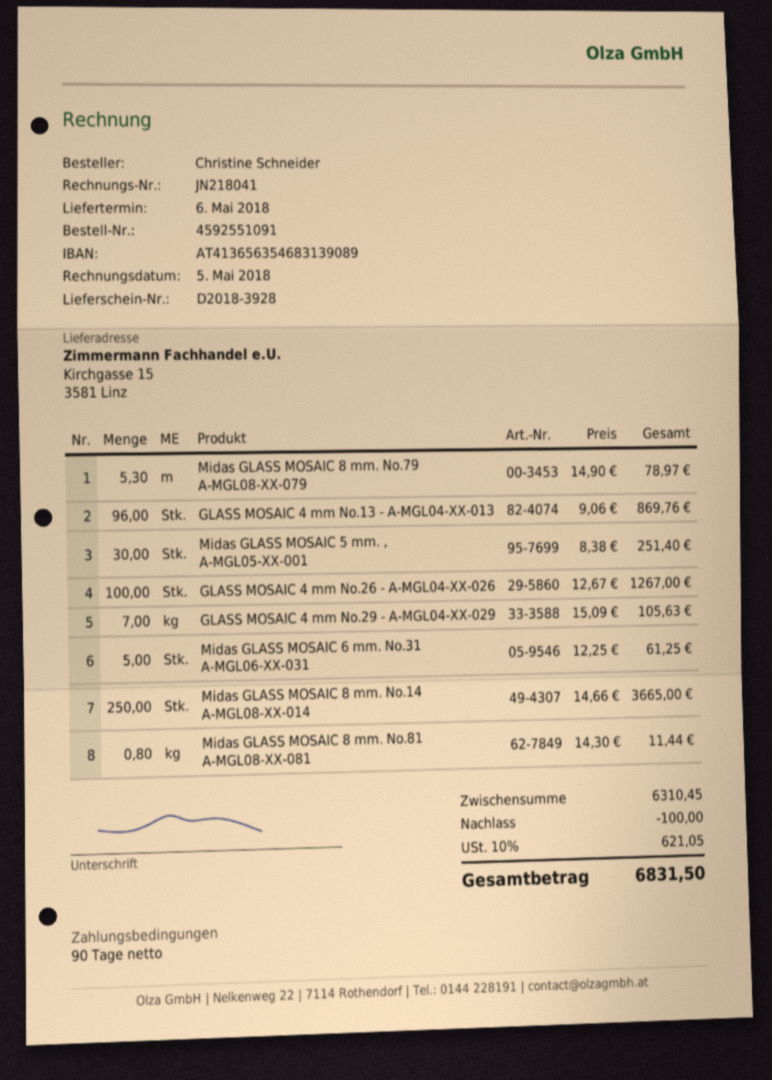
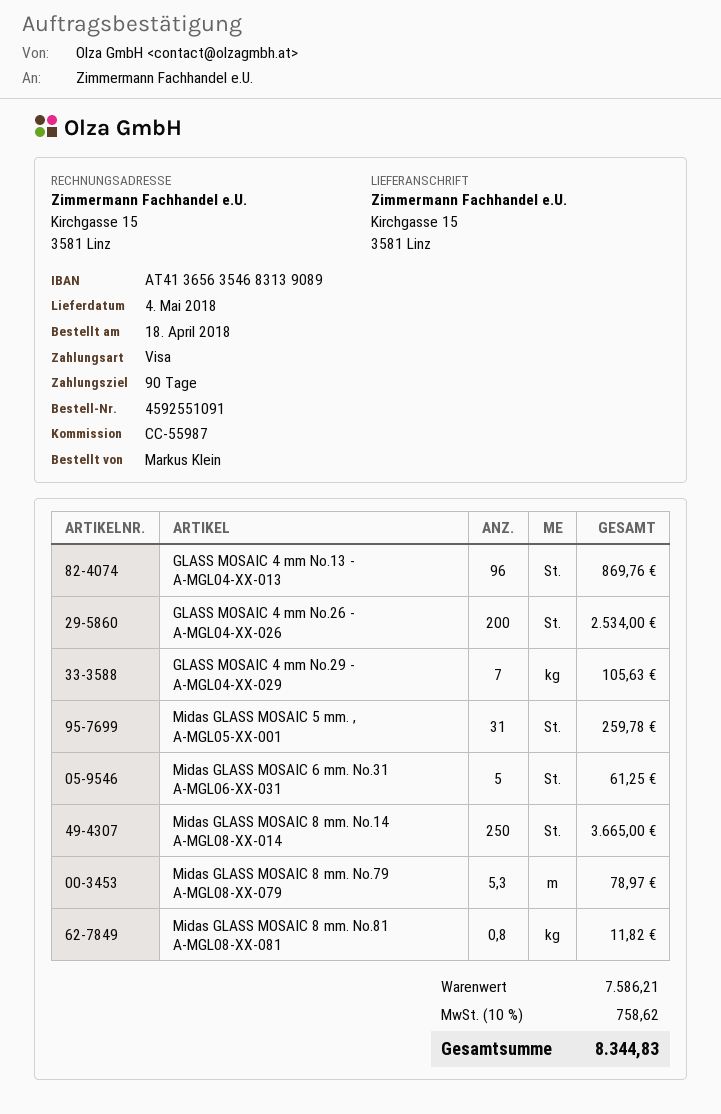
delivery date: 2018-05-06 -> 2018-05-04
ordered by: Christine Schneider -> Markus Klein
Midas GLASS MOSAIC 5 mm. , A-MGL05-XX-001: 30 for 251.40 -> 31 for 259.78
GLASS MOSAIC 4 mm No.26 - A-MGL04-XX-026: 100 for 1267.00 -> 200 for 2534.00
Midas GLASS MOSAIC 8 mm. No.81 A-MGL08-XX-081: 0.8 for 11.44 -> 0.8 for 11.82
subtotal: 6310.45 -> 7586.21
discount: 100.00 -> none
tax: 10% = 621.05 -> 10% = 758.62
total: 6831.50 -> 8344.83

